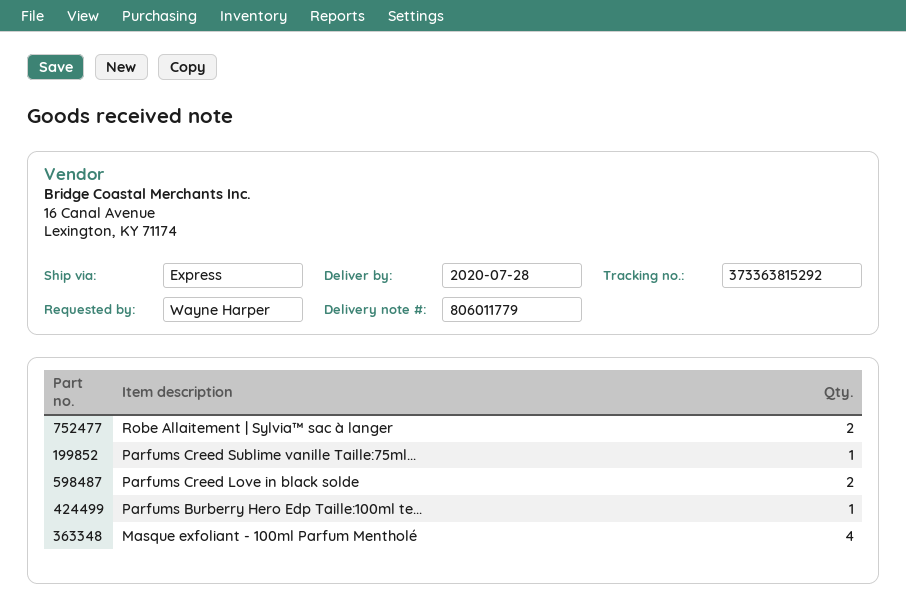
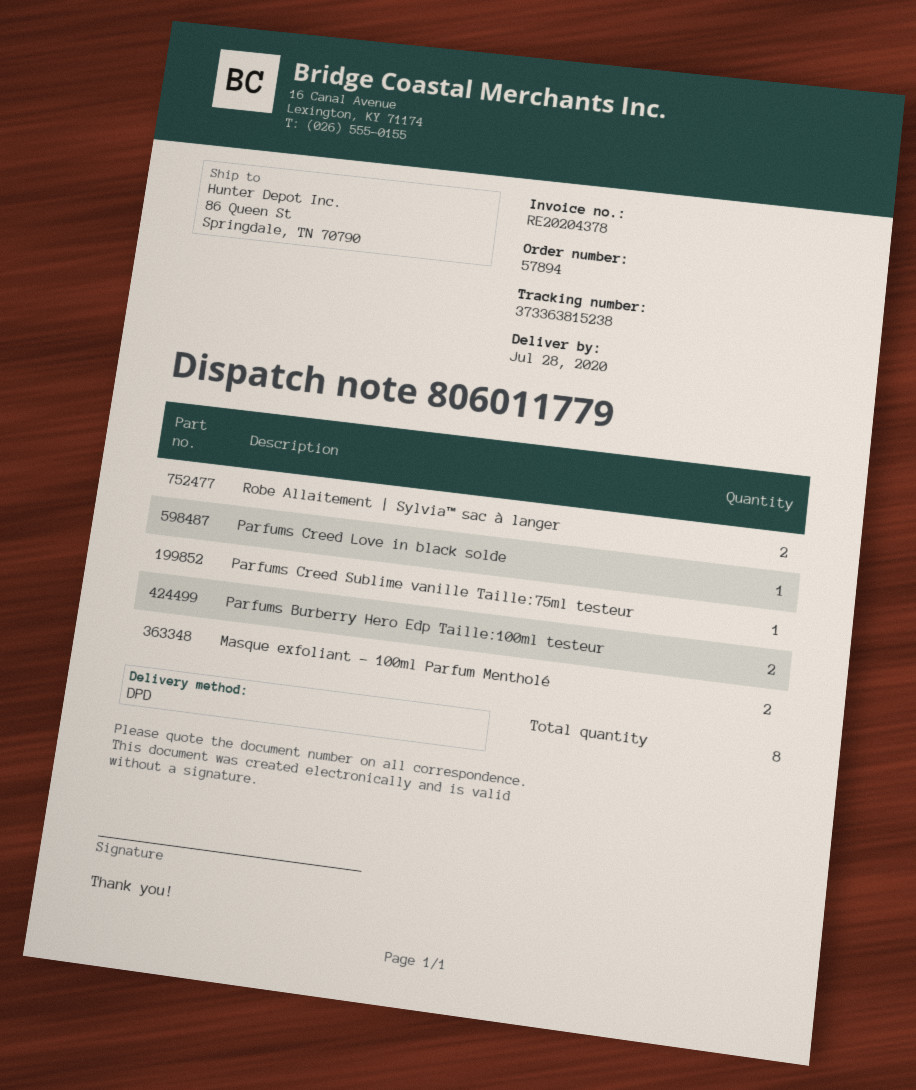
shipping method: express -> DPD
tracking number: 373363815292 -> 373363815238
Parfums Creed Love in black solde: 2 -> 1
Parfums Burberry Hero Edp Taille:100ml te...: 1 -> 2
Masque exfoliant - 100ml Parfum Mentholé: 4 -> 2

